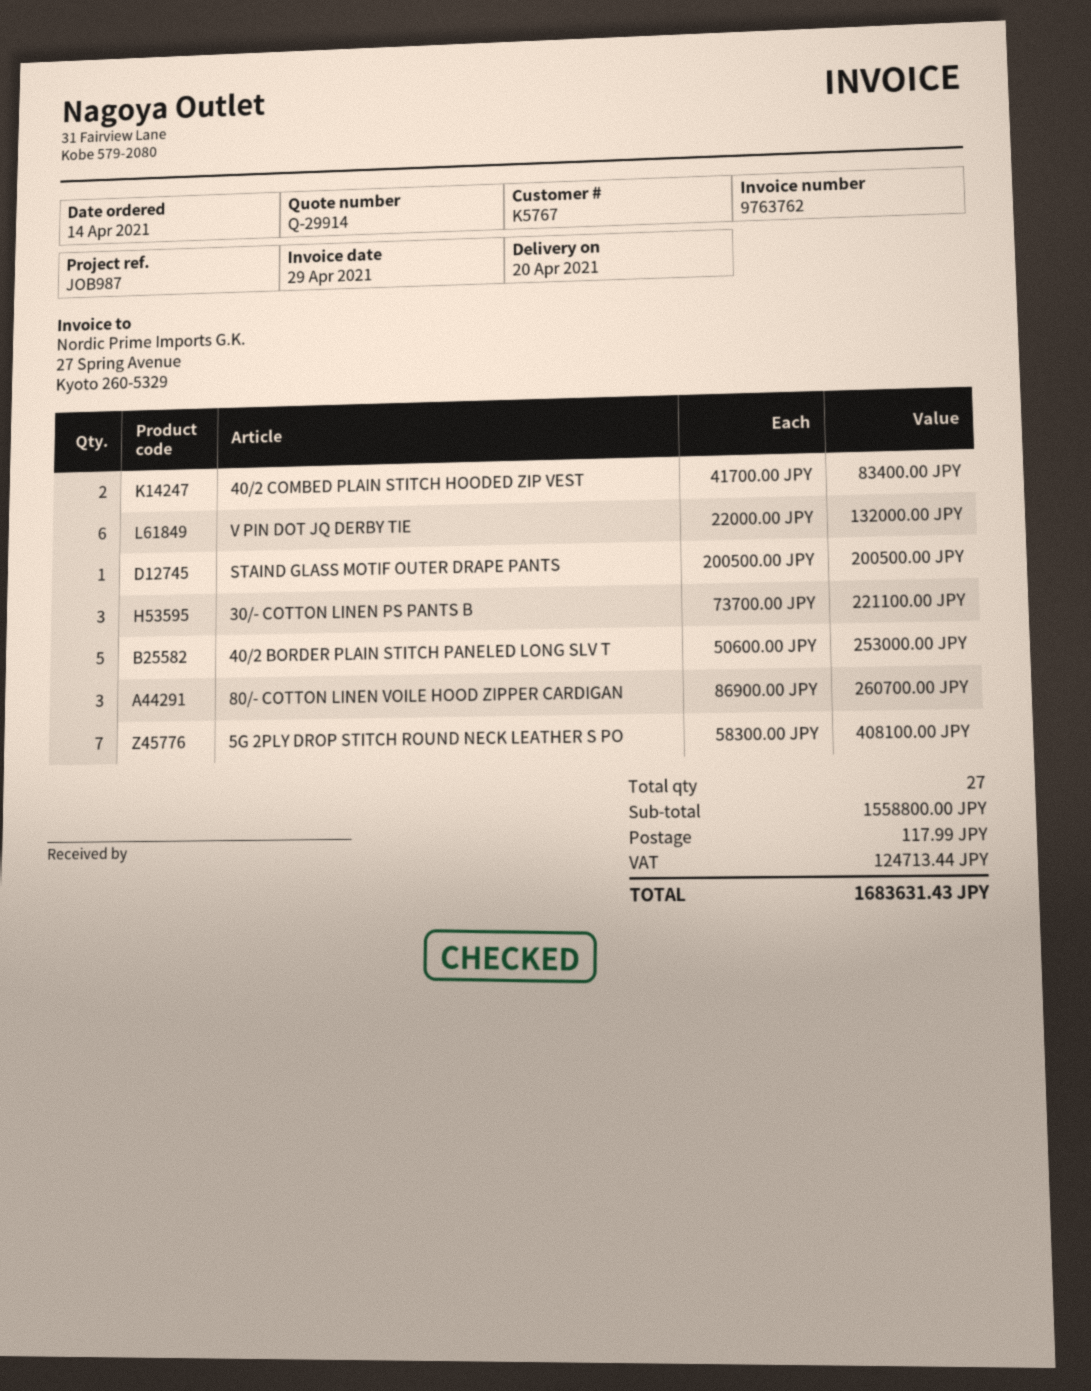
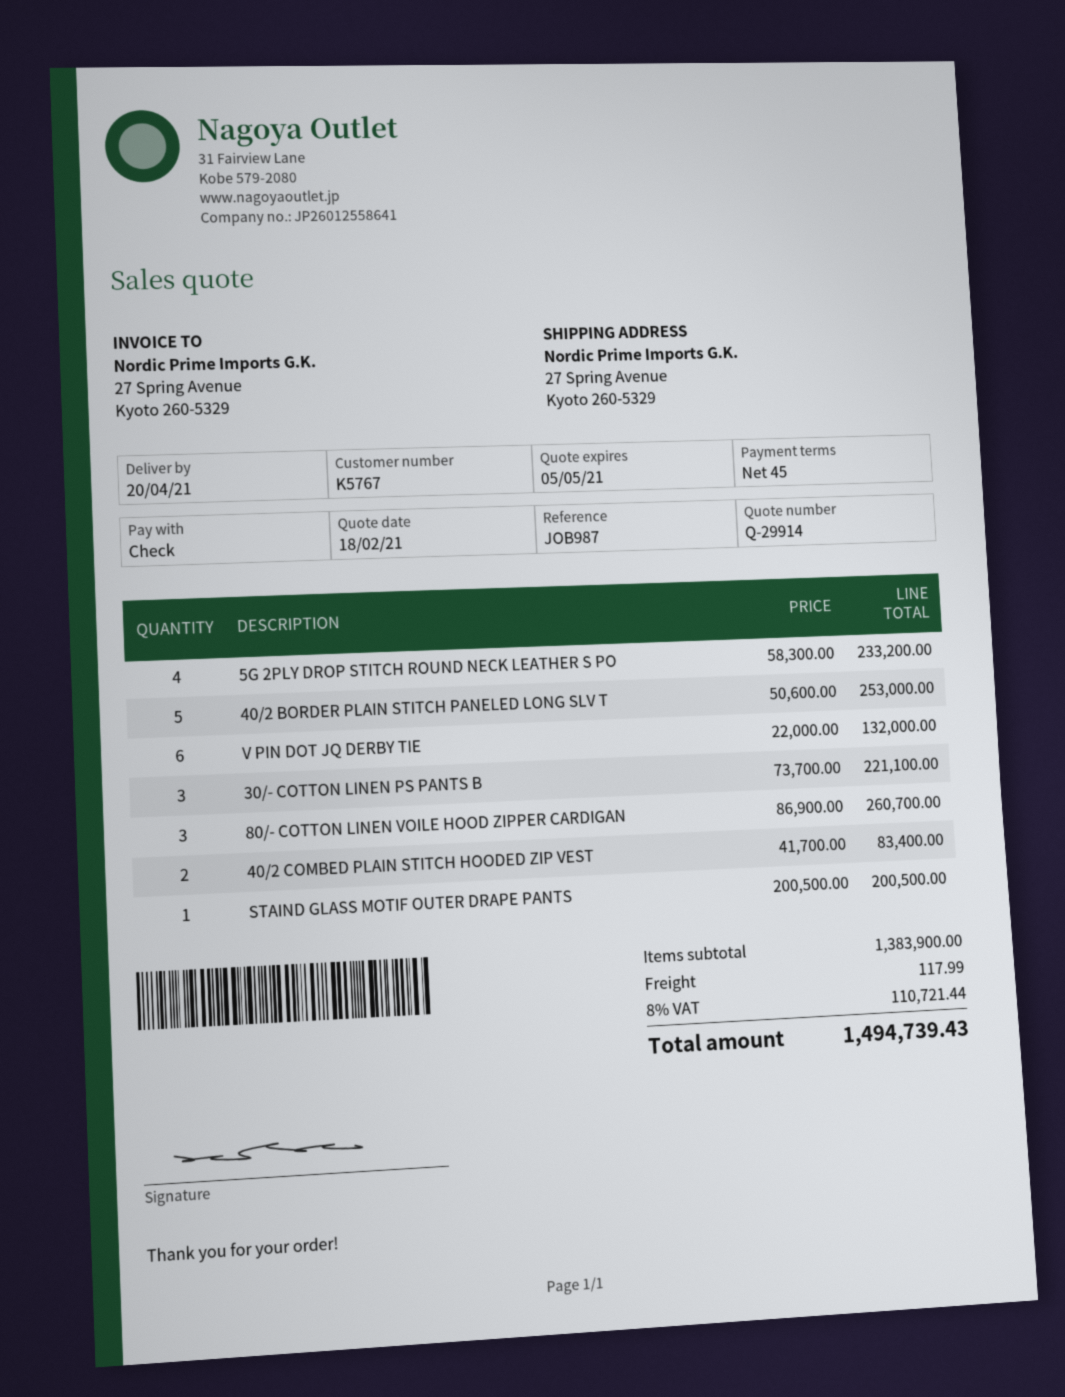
5G 2PLY DROP STITCH ROUND NECK LEATHER S PO: 7 x 58300.00 = 408100.00 -> 4 x 58300.00 = 233200.00
subtotal: 1558800.00 -> 1383900.00
tax: 124713.44 -> 110721.44
total: 1683631.43 -> 1494739.43

